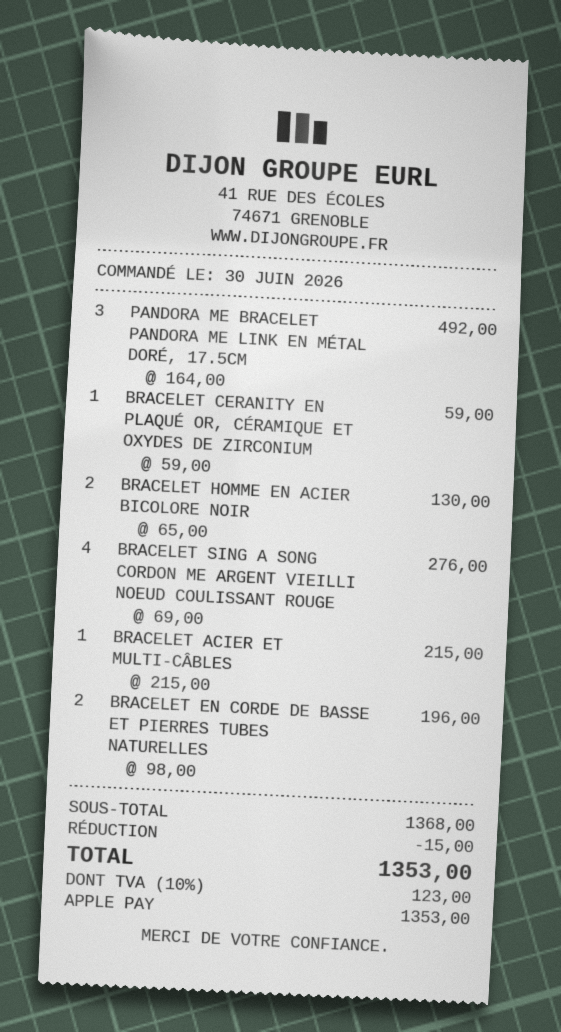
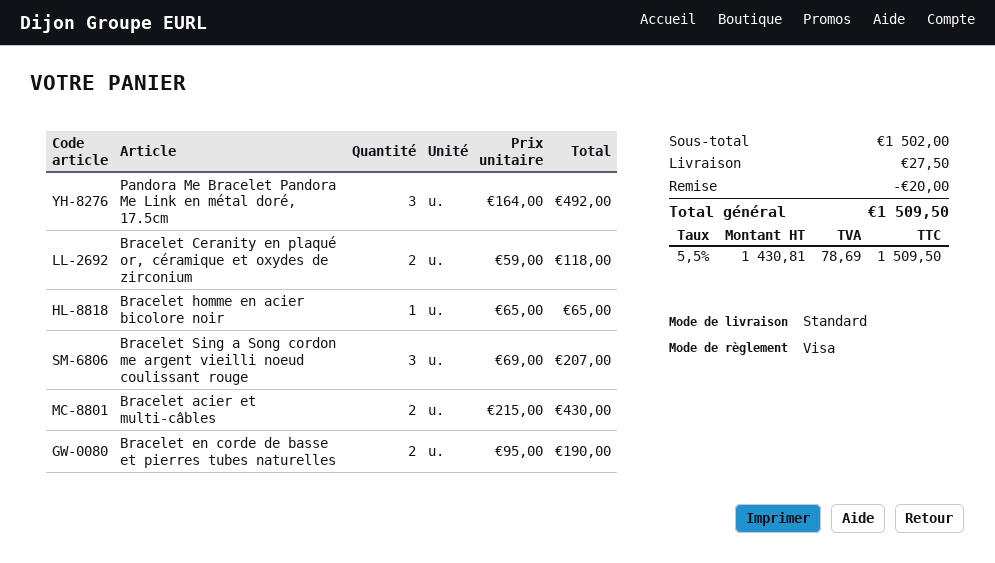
payment method: Apple Pay -> Visa
BRACELET CERANITY EN PLAQUÉ OR, CÉRAMIQUE ET OXYDES DE ZIRCONIUM: 1 x 59.00 = 59.00 -> 2 x 59.00 = 118.00
BRACELET HOMME EN ACIER BICOLORE NOIR: 2 x 65.00 = 130.00 -> 1 x 65.00 = 65.00
BRACELET SING A SONG CORDON ME ARGENT VIEILLI NOEUD COULISSANT ROUGE: 4 x 69.00 = 276.00 -> 3 x 69.00 = 207.00
BRACELET ACIER ET MULTI-CÂBLES: 1 x 215.00 = 215.00 -> 2 x 215.00 = 430.00
BRACELET EN CORDE DE BASSE ET PIERRES TUBES NATURELLES: 2 x 98.00 = 196.00 -> 2 x 95.00 = 190.00
subtotal: 1368.00 -> 1502.00
discount: 15.00 -> 20.00
shipping: none -> 27.50
tax: 10% = 123.00 -> 5.5% = 78.69
total: 1353.00 -> 1509.50

